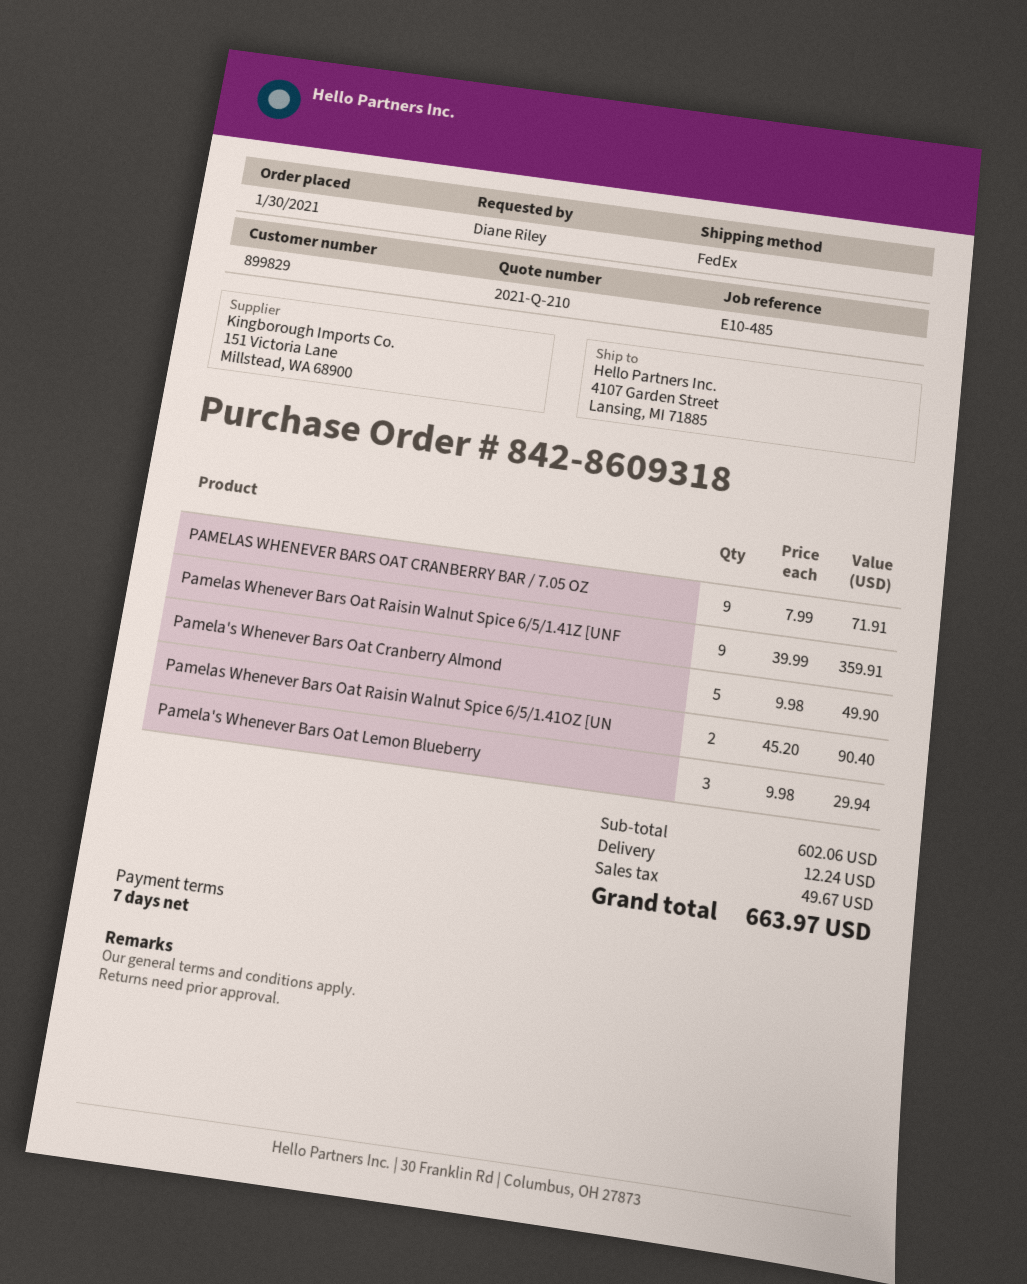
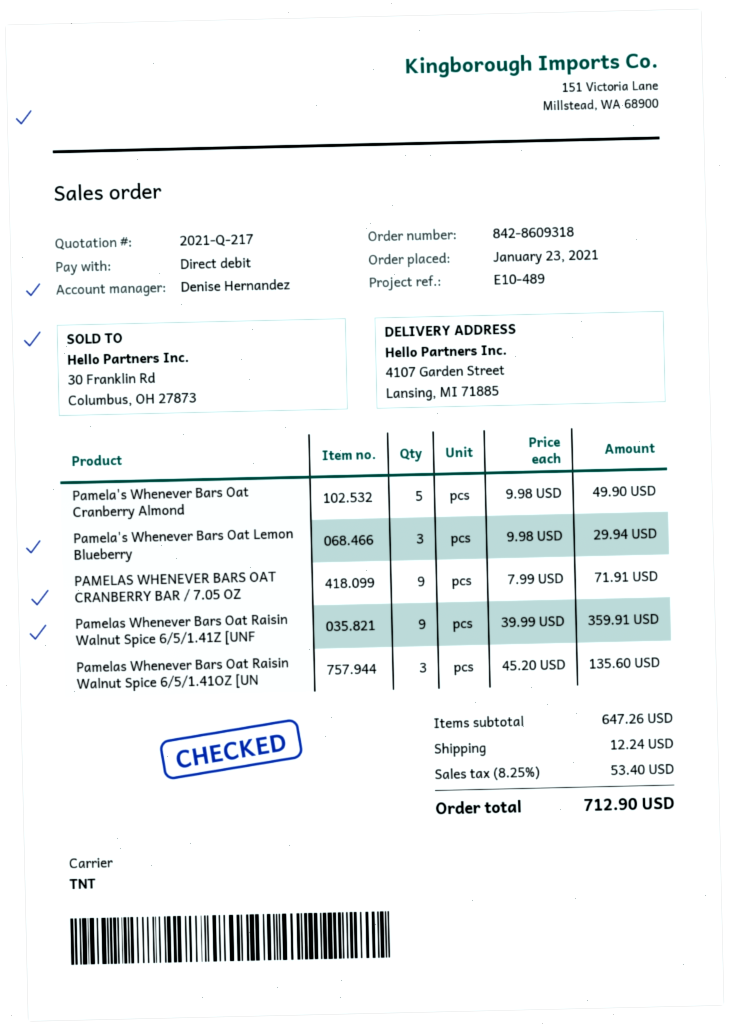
quote number: 2021-Q-210 -> 2021-Q-217
order date: 2021-01-30 -> 2021-01-23
reference: E10-485 -> E10-489
shipping method: FedEx -> TNT
Pamelas Whenever Bars Oat Raisin Walnut Spice 6/5/1.41OZ [UN: 2 x 45.20 = 90.40 -> 3 x 45.20 = 135.60
subtotal: 602.06 -> 647.26
tax: 49.67 -> 53.40
total: 663.97 -> 712.90

